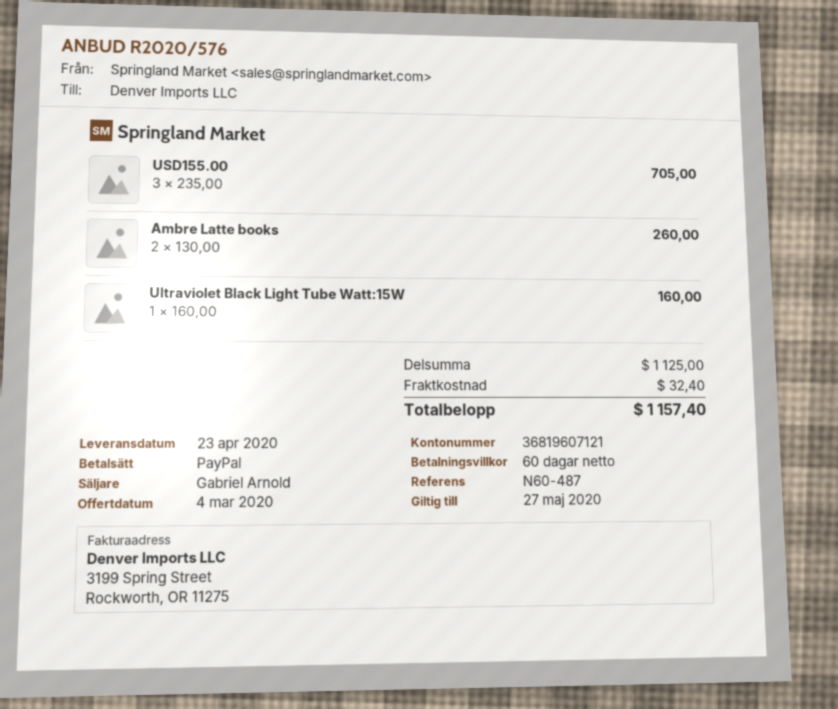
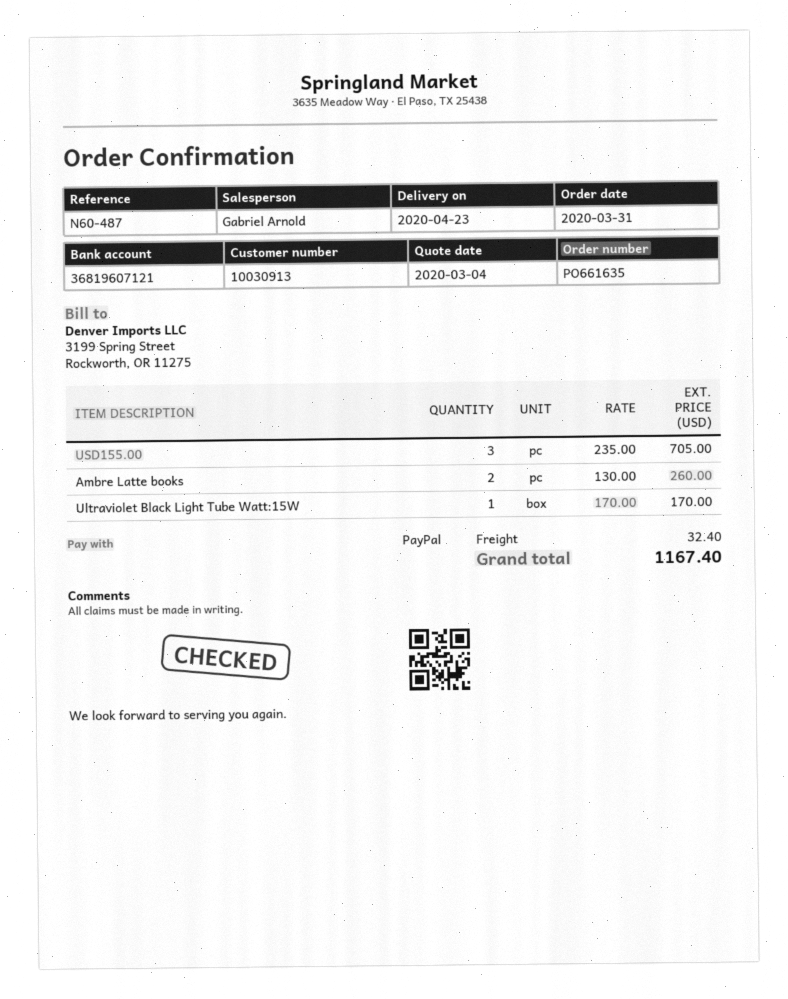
Ultraviolet Black Light Tube Watt:15W: 1 x 160.00 = 160.00 -> 1 x 170.00 = 170.00
total: 1157.40 -> 1167.40

